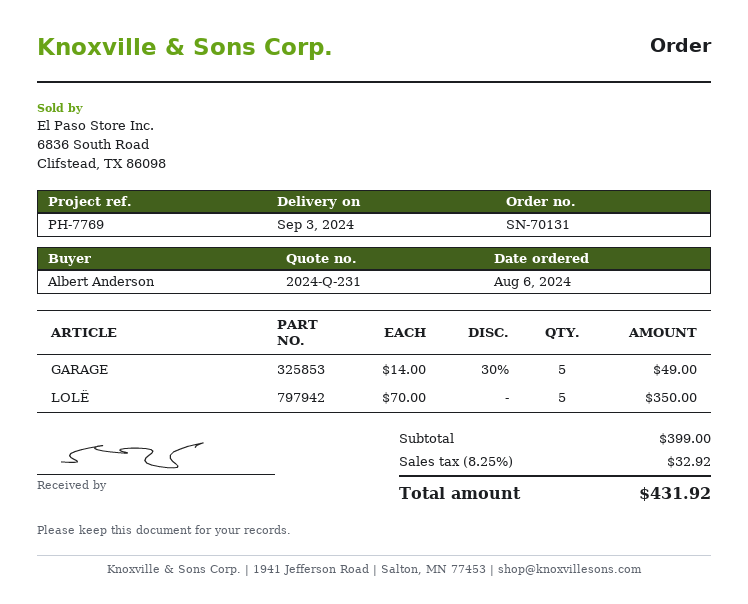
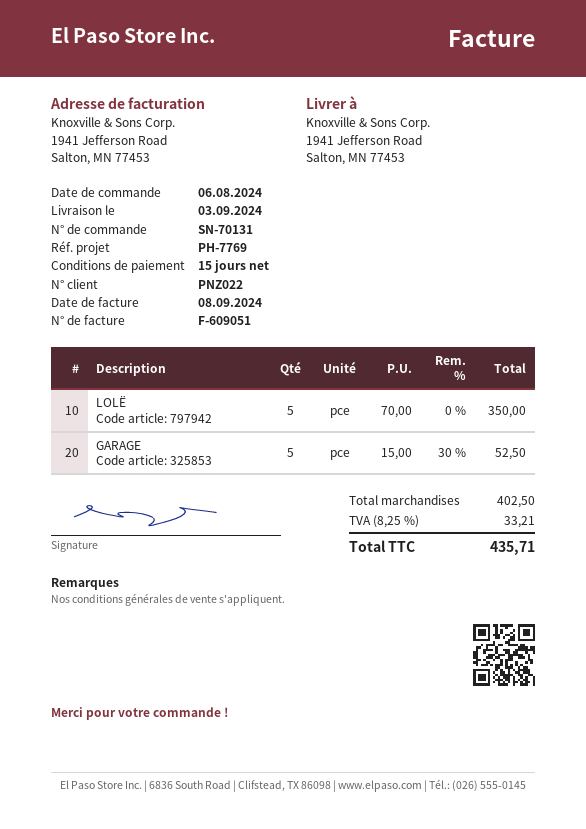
GARAGE: 5 x 14.00 - 30% = 49.00 -> 5 x 15.00 - 30% = 52.50
subtotal: 399.00 -> 402.50
tax: 8.25% = 32.92 -> 8.25% = 33.21
total: 431.92 -> 435.71

